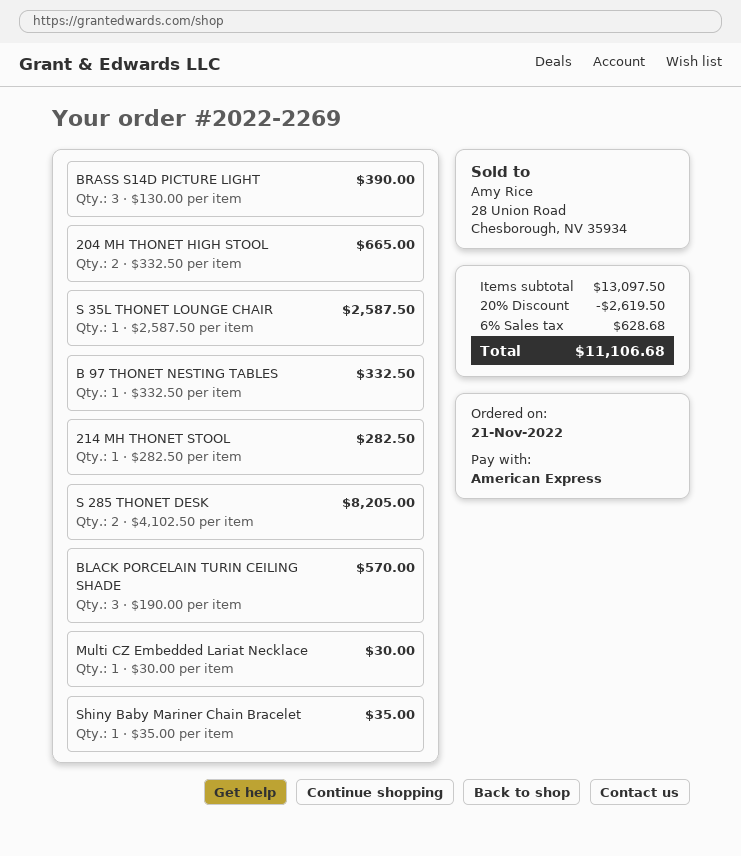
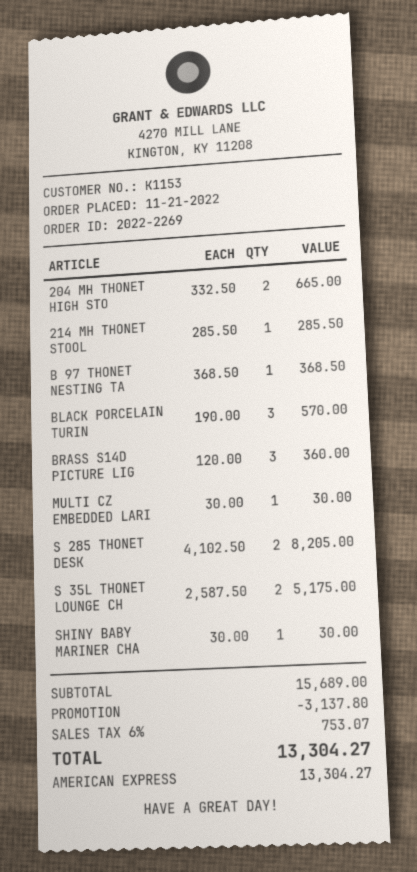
BRASS S14D PICTURE LIGHT: 3 x 130.00 = 390.00 -> 3 x 120.00 = 360.00
S 35L THONET LOUNGE CHAIR: 1 x 2587.50 = 2587.50 -> 2 x 2587.50 = 5175.00
B 97 THONET NESTING TABLES: 1 x 332.50 = 332.50 -> 1 x 368.50 = 368.50
214 MH THONET STOOL: 1 x 282.50 = 282.50 -> 1 x 285.50 = 285.50
Shiny Baby Mariner Chain Bracelet: 1 x 35.00 = 35.00 -> 1 x 30.00 = 30.00
subtotal: 13097.50 -> 15689.00
discount: 2619.50 -> 3137.80
tax: 6% = 628.68 -> 6% = 753.07
total: 11106.68 -> 13304.27

